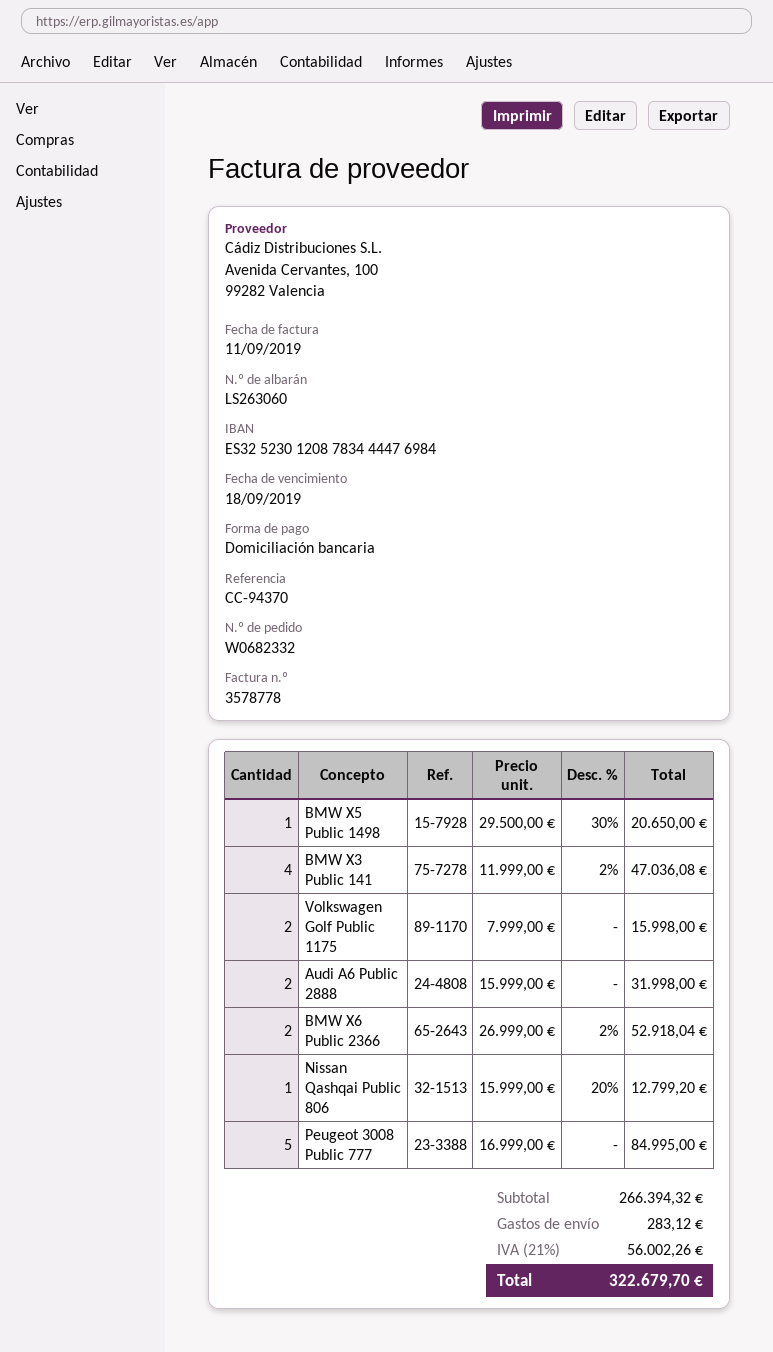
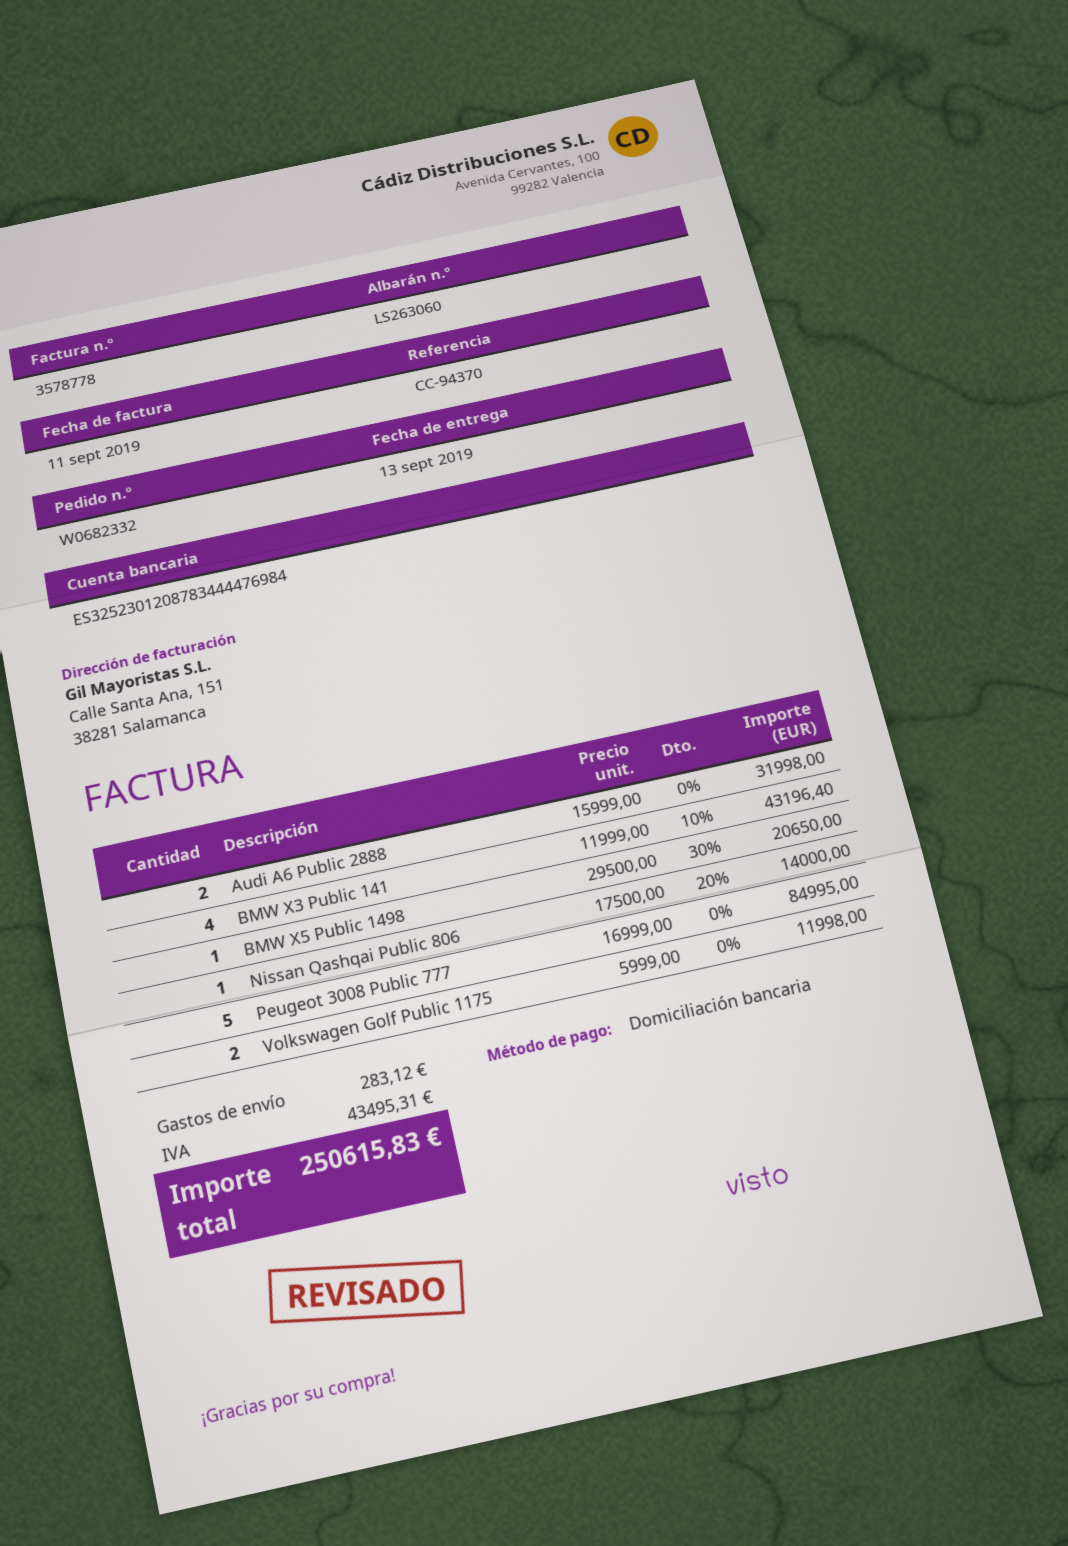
BMW X3 Public 141: 4 x 11999.00 - 2% = 47036.08 -> 4 x 11999.00 - 10% = 43196.40
Volkswagen Golf Public 1175: 2 x 7999.00 = 15998.00 -> 2 x 5999.00 = 11998.00
BMW X6 Public 2366: 2 x 26999.00 - 2% = 52918.04 -> none
Nissan Qashqai Public 806: 1 x 15999.00 - 20% = 12799.20 -> 1 x 17500.00 - 20% = 14000.00
tax: 56002.26 -> 43495.31
total: 322679.70 -> 250615.83

